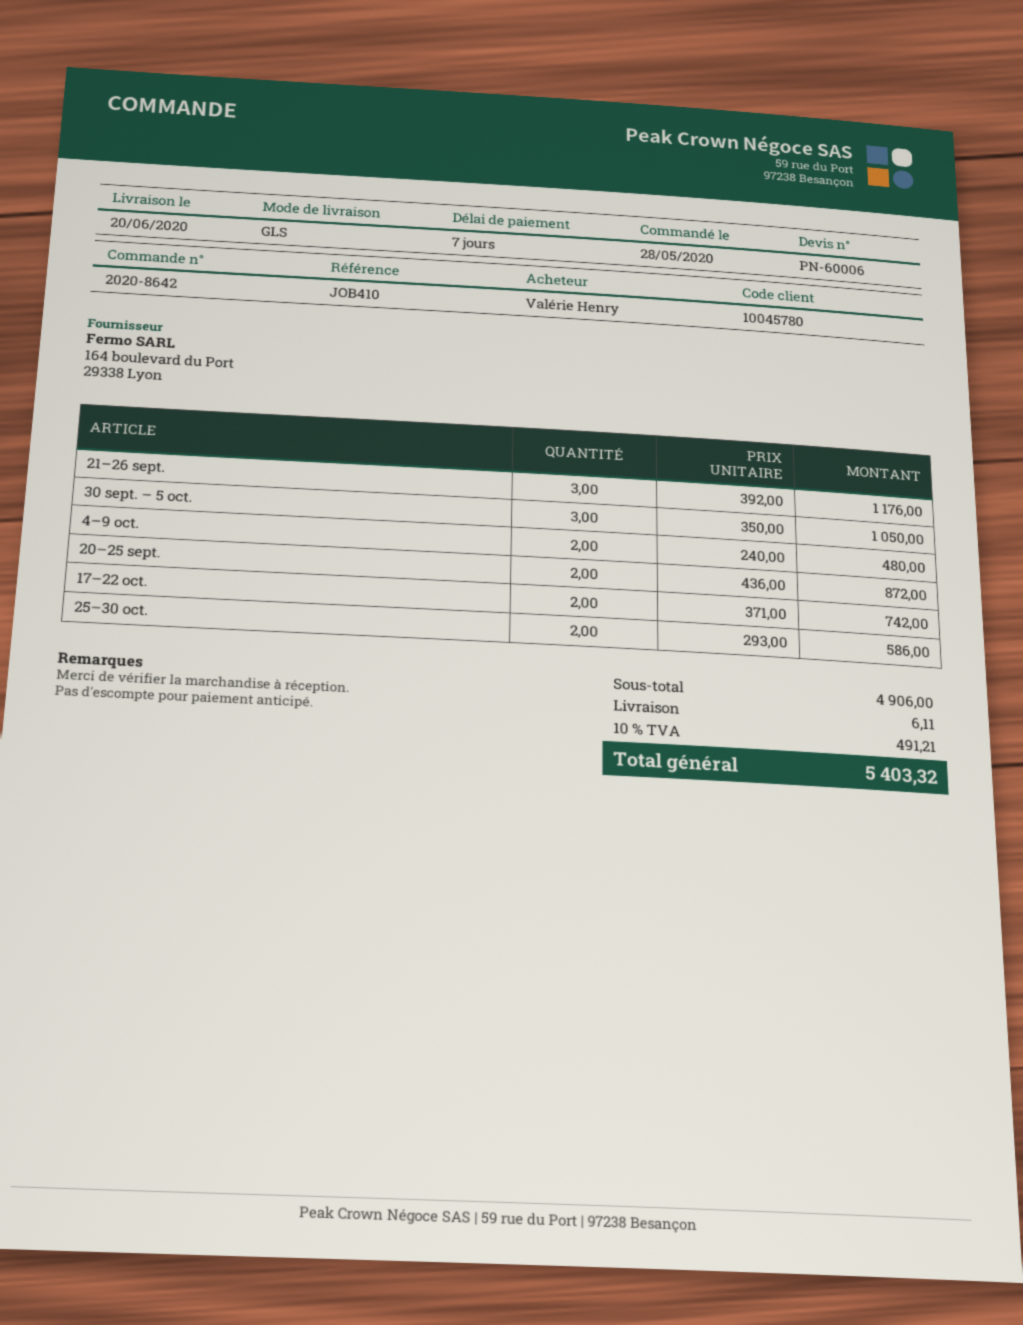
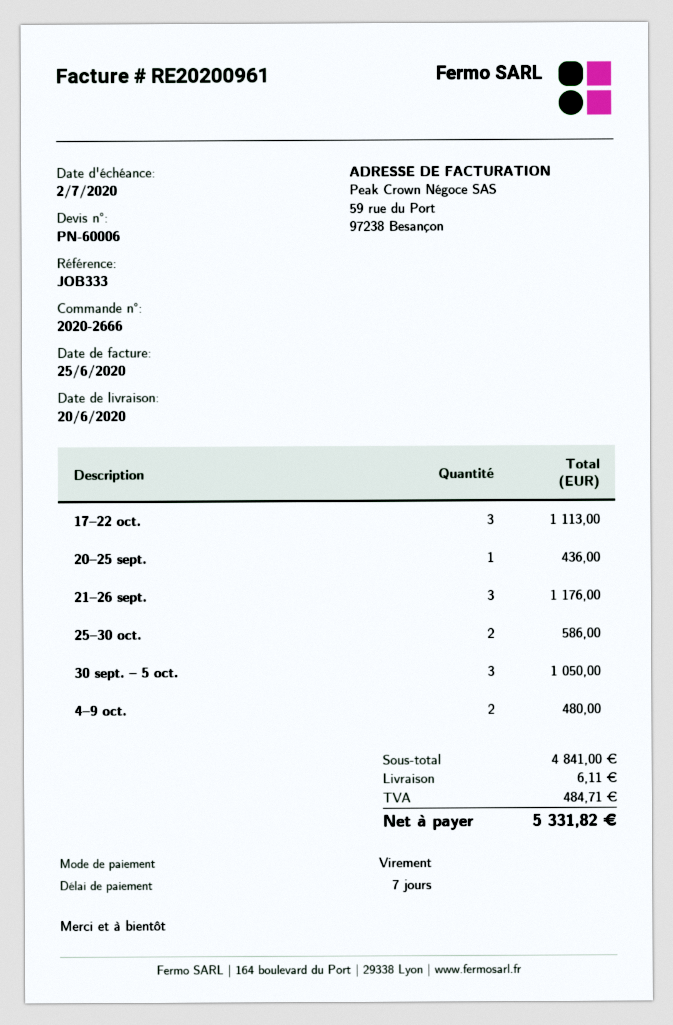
order number: 2020-8642 -> 2020-2666
reference: JOB410 -> JOB333
20–25 sept.: 2 for 872.00 -> 1 for 436.00
17–22 oct.: 2 for 742.00 -> 3 for 1113.00
subtotal: 4906.00 -> 4841.00
tax: 491.21 -> 484.71
total: 5403.32 -> 5331.82

